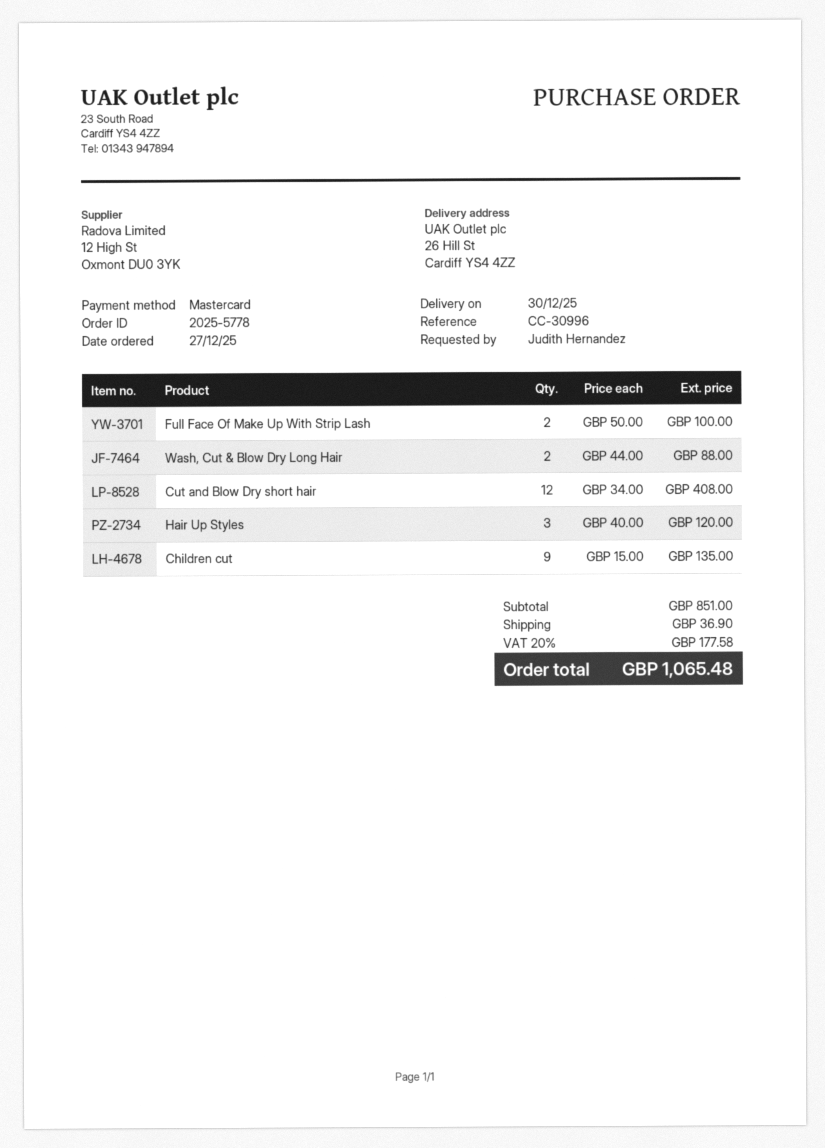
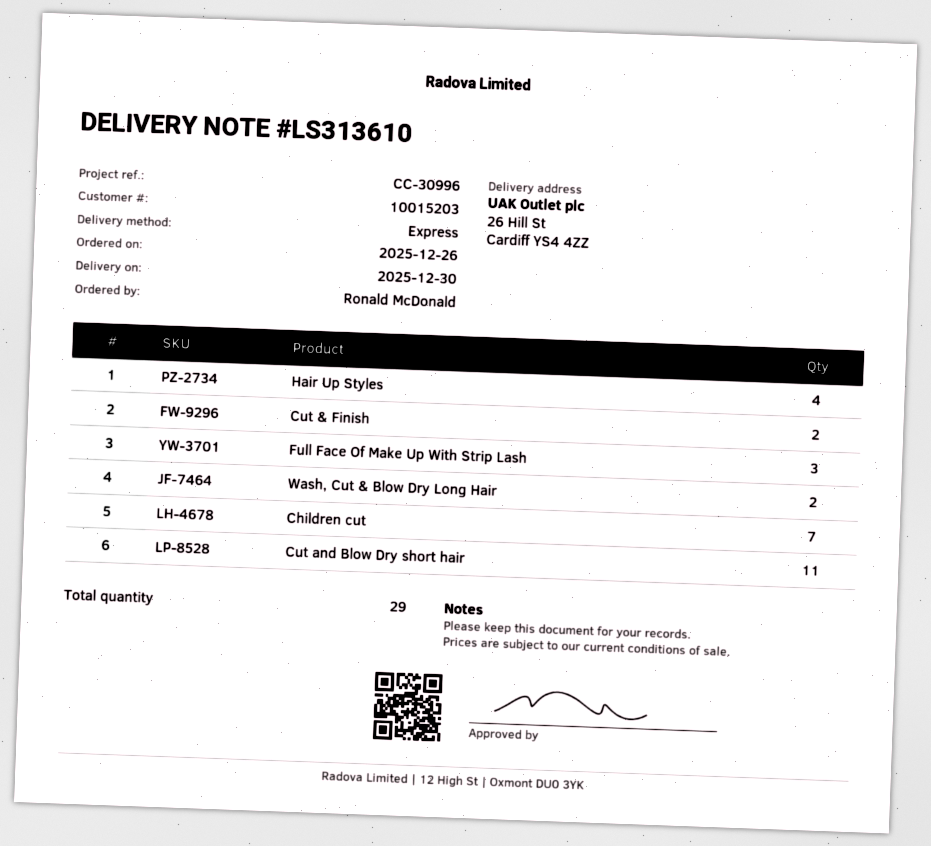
order date: 2025-12-27 -> 2025-12-26
ordered by: Judith Hernandez -> Ronald McDonald
Full Face Of Make Up With Strip Lash: 2 -> 3
Cut and Blow Dry short hair: 12 -> 11
Hair Up Styles: 3 -> 4
Children cut: 9 -> 7
Cut & Finish: none -> 2

